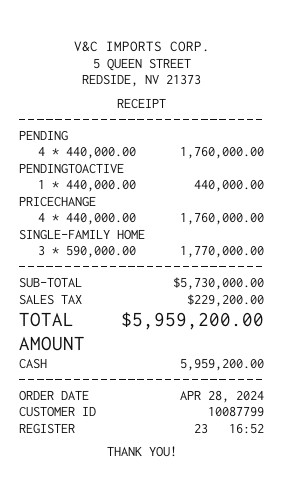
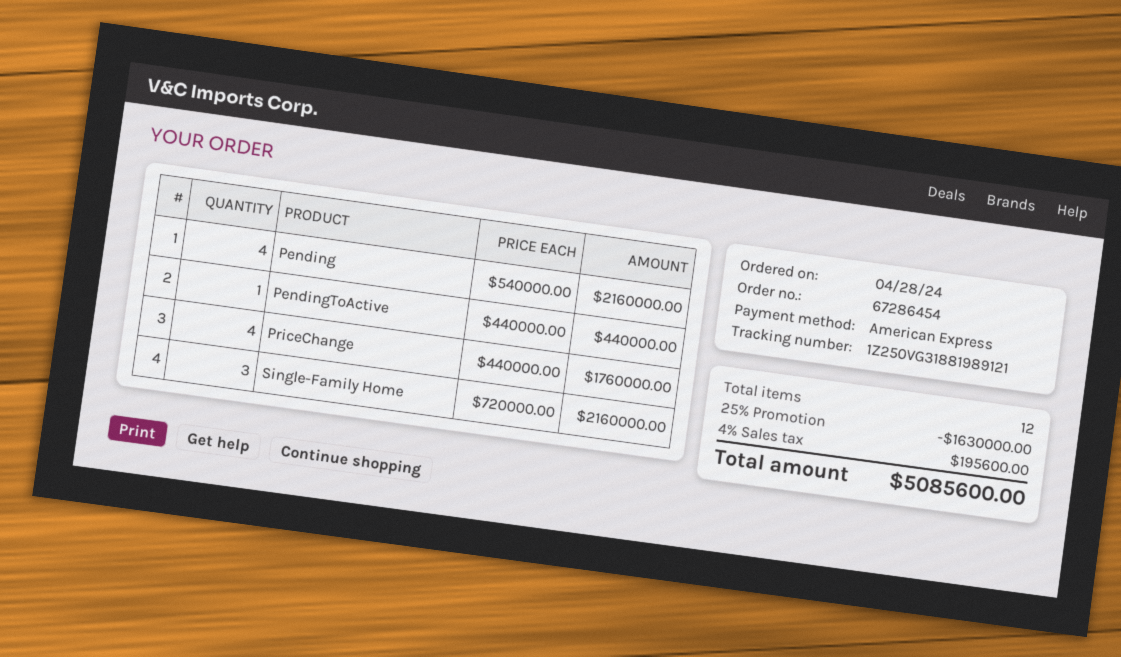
payment method: cash -> American Express
PENDING: 4 x 440000.00 = 1760000.00 -> 4 x 540000.00 = 2160000.00
SINGLE-FAMILY HOME: 3 x 590000.00 = 1770000.00 -> 3 x 720000.00 = 2160000.00
discount: none -> 25% = 1630000.00
tax: 229200.00 -> 195600.00
total: 5959200.00 -> 5085600.00

